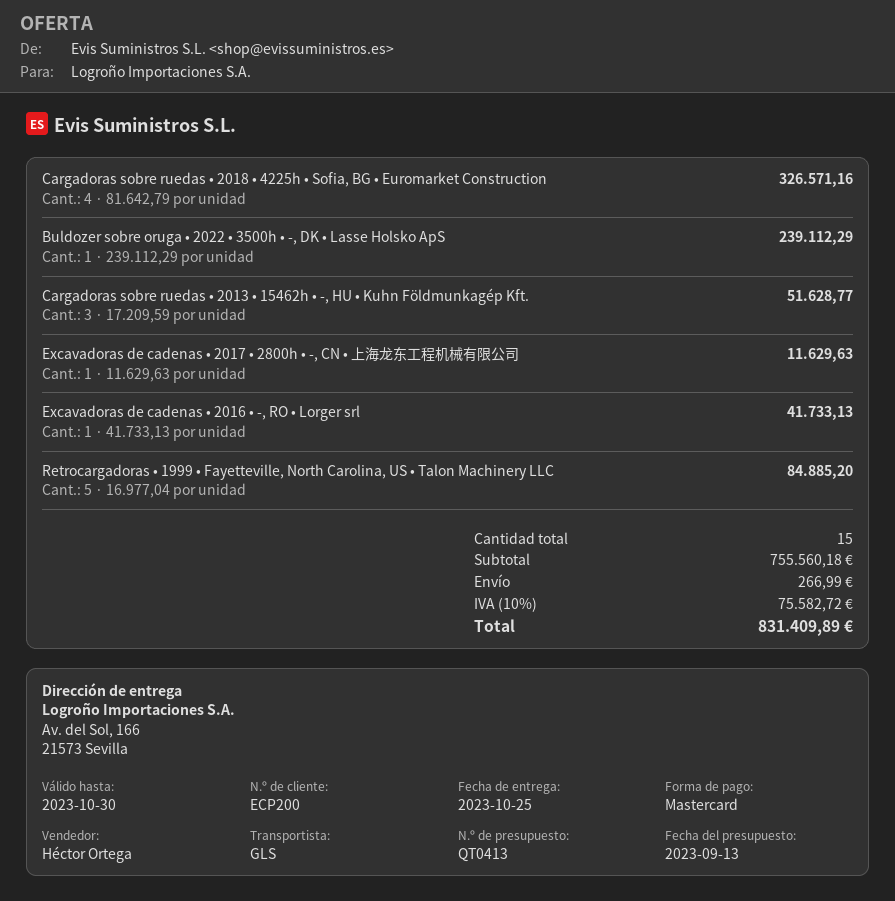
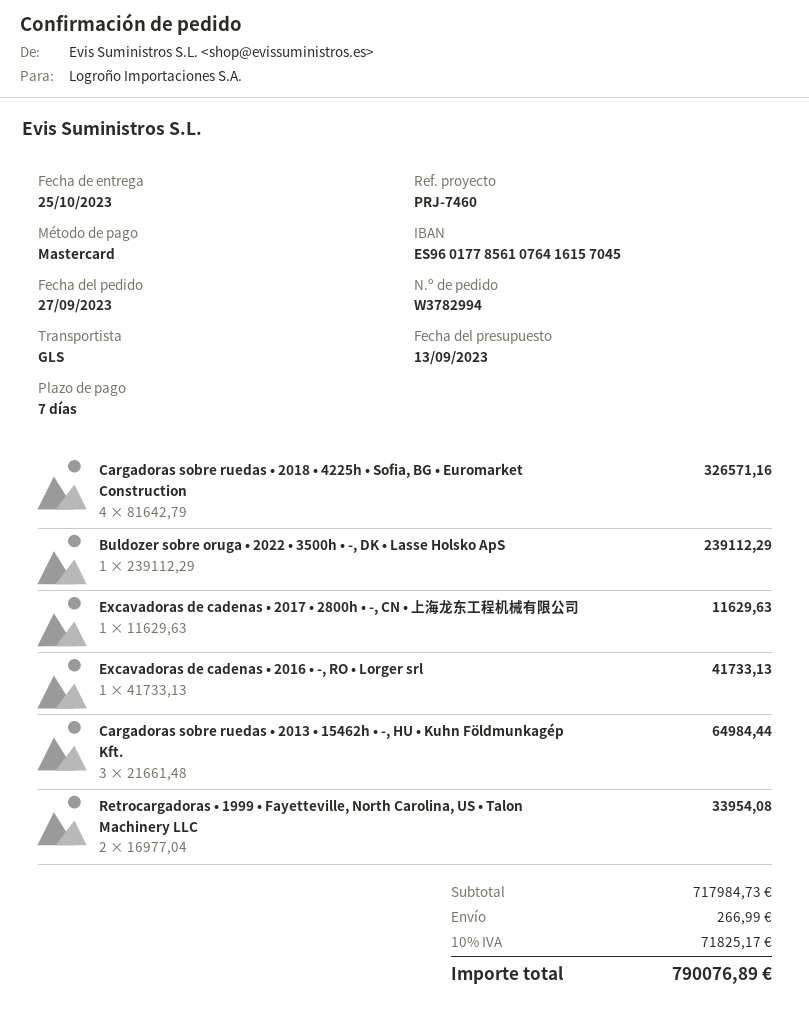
Cargadoras sobre ruedas • 2013 • 15462h • -, HU • Kuhn Földmunkagép Kft.: 3 x 17209.59 = 51628.77 -> 3 x 21661.48 = 64984.44
Retrocargadoras • 1999 • Fayetteville, North Carolina, US • Talon Machinery LLC: 5 x 16977.04 = 84885.20 -> 2 x 16977.04 = 33954.08
subtotal: 755560.18 -> 717984.73
tax: 10% = 75582.72 -> 10% = 71825.17
total: 831409.89 -> 790076.89

